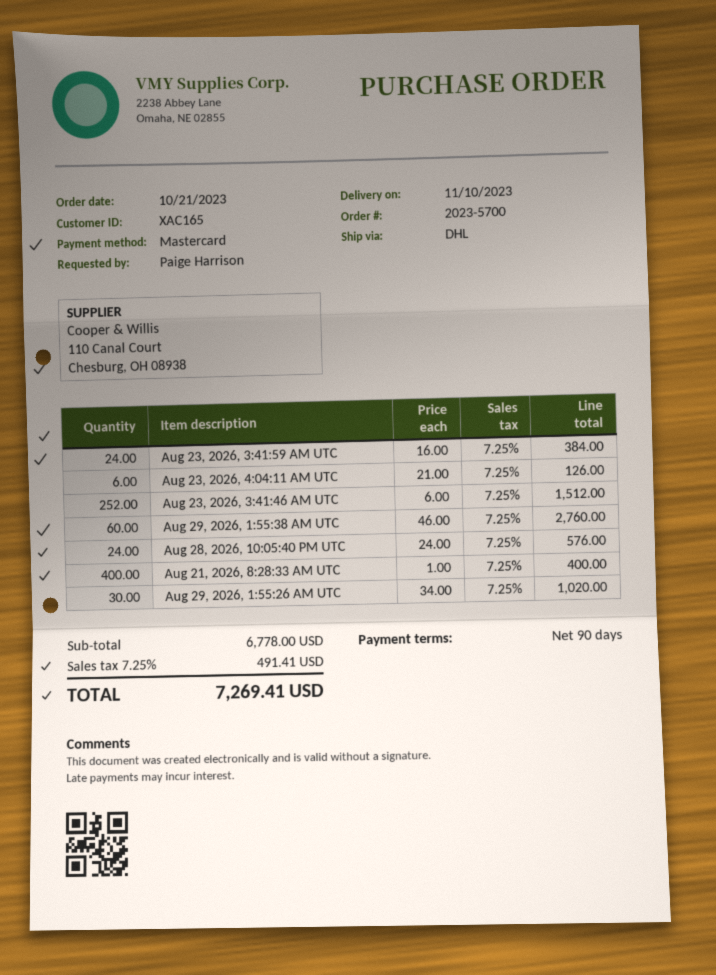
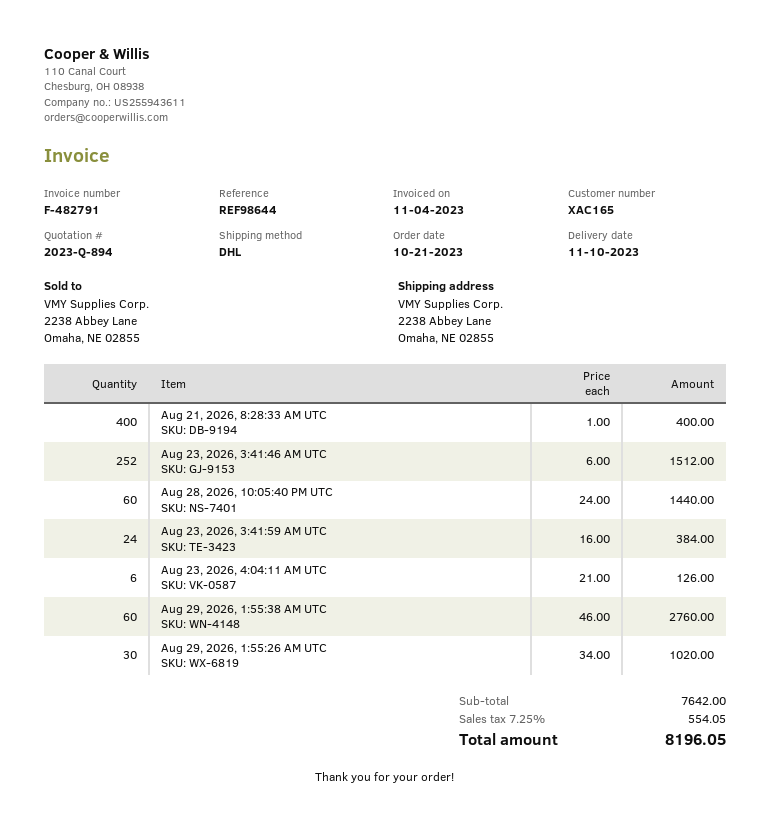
Aug 28, 2026, 10:05:40 PM UTC: 24 x 24.00 = 576.00 -> 60 x 24.00 = 1440.00
subtotal: 6778.00 -> 7642.00
tax: 7.25% = 491.41 -> 7.25% = 554.05
total: 7269.41 -> 8196.05

